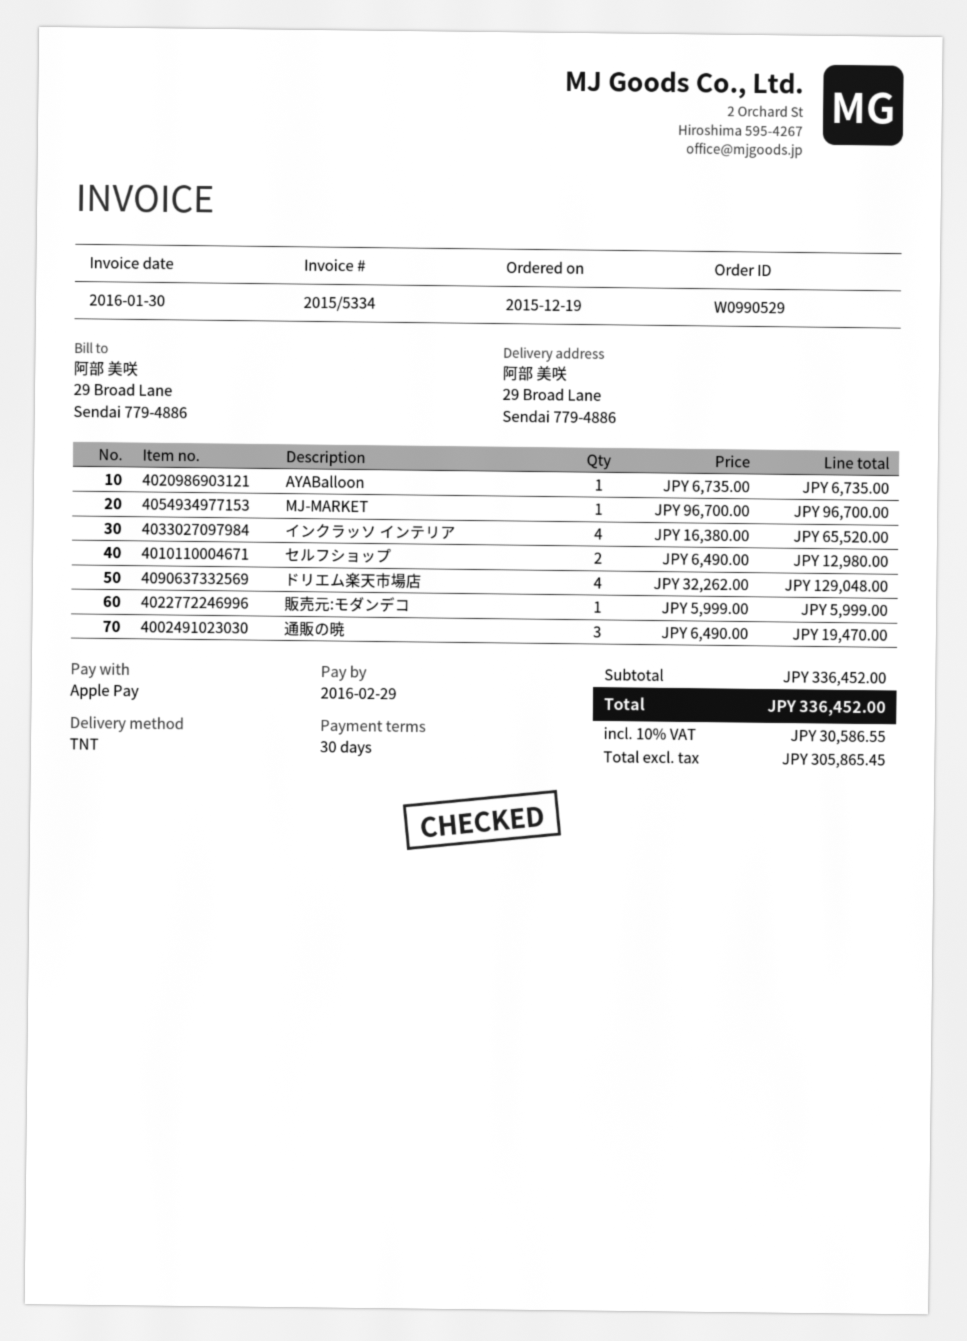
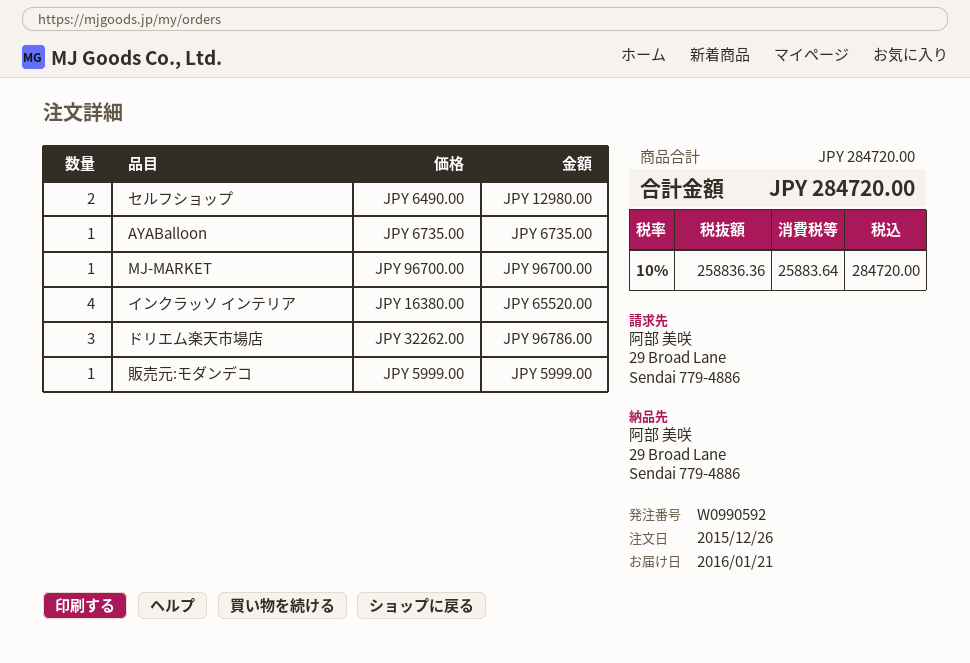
order number: W0990529 -> W0990592
order date: 2015-12-19 -> 2015-12-26
ドリエム楽天市場店: 4 x 32262.00 = 129048.00 -> 3 x 32262.00 = 96786.00
通販の暁: 3 x 6490.00 = 19470.00 -> none
subtotal: 336452.00 -> 284720.00
net: 305865.45 -> 258836.36
tax: 10% = 30586.55 -> 10% = 25883.64
total: 336452.00 -> 284720.00

